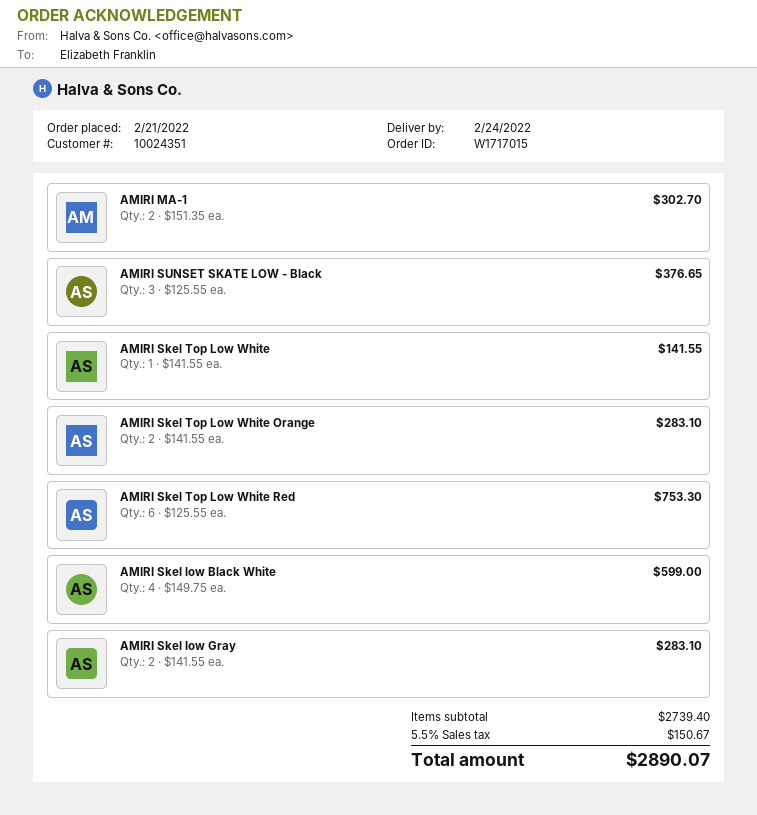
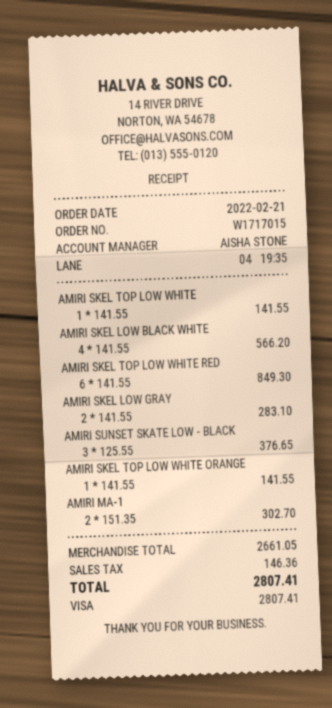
AMIRI Skel Top Low White Orange: 2 x 141.55 = 283.10 -> 1 x 141.55 = 141.55
AMIRI Skel Top Low White Red: 6 x 125.55 = 753.30 -> 6 x 141.55 = 849.30
AMIRI Skel low Black White: 4 x 149.75 = 599.00 -> 4 x 141.55 = 566.20
subtotal: 2739.40 -> 2661.05
tax: 150.67 -> 146.36
total: 2890.07 -> 2807.41

